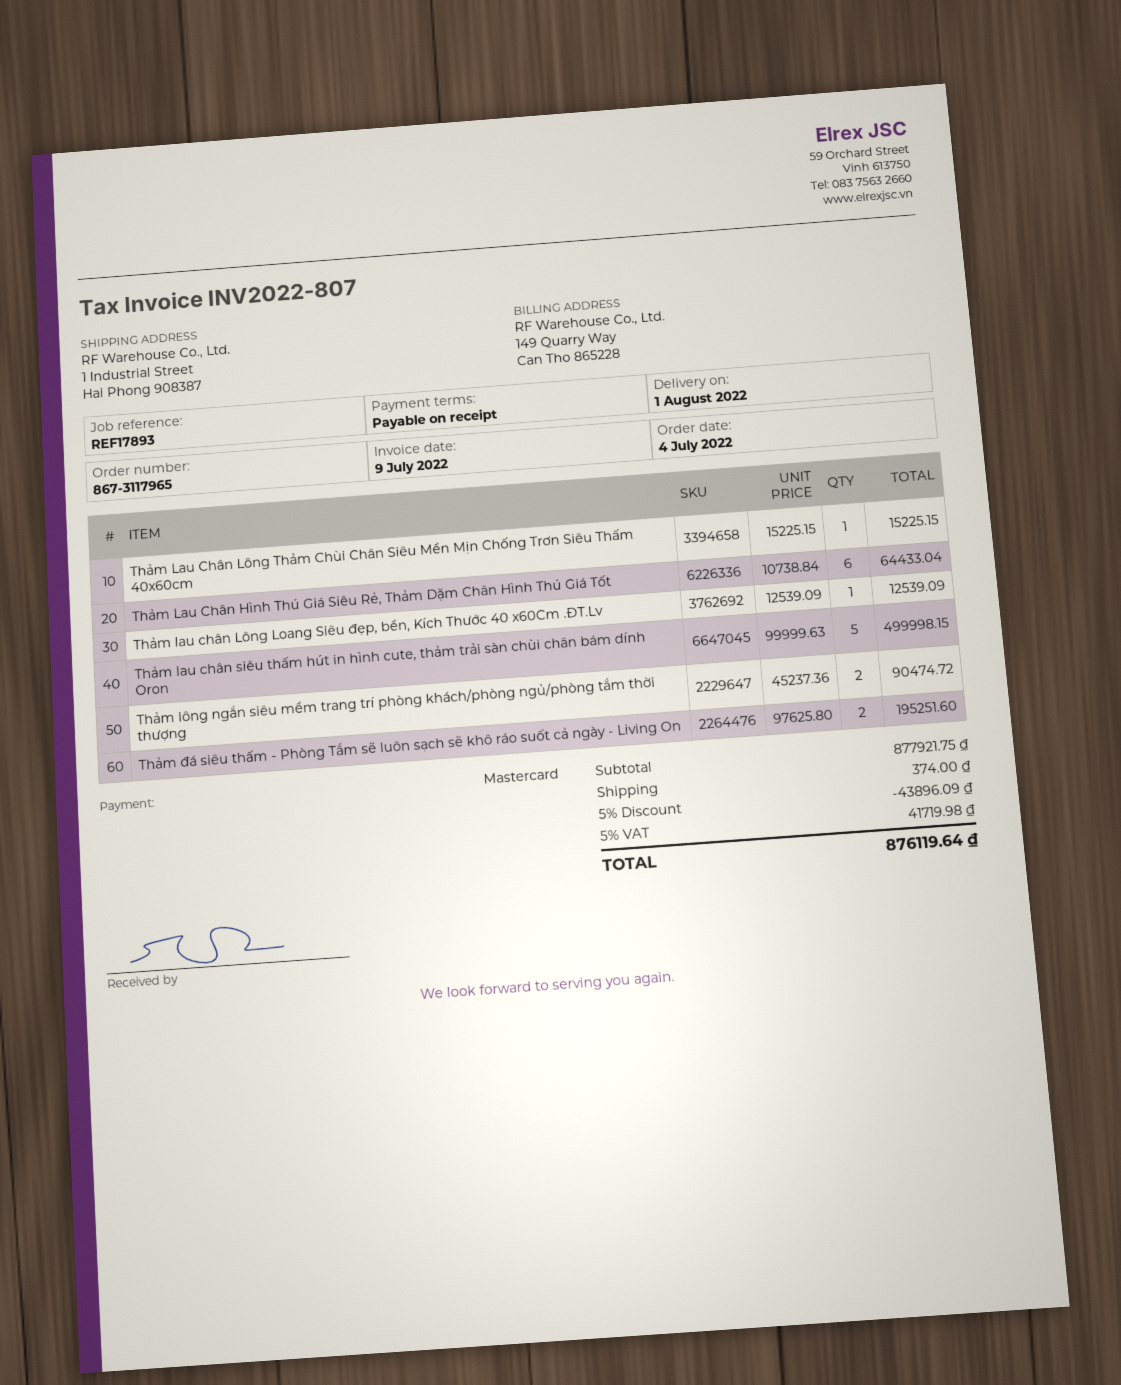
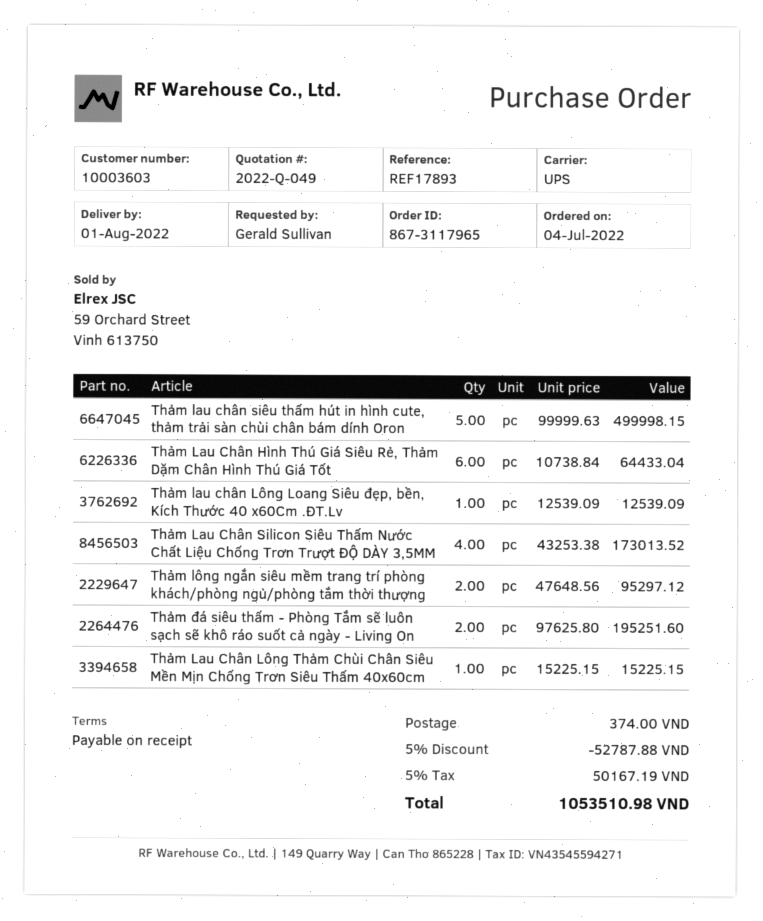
Thảm lông ngắn siêu mềm trang trí phòng khách/phòng ngủ/phòng tắm thời thượng: 2 x 45237.36 = 90474.72 -> 2 x 47648.56 = 95297.12
Thảm Lau Chân Silicon Siêu Thấm Nước Chất Liệu Chống Trơn Trượt ĐỘ DÀY 3,5MM: none -> 4 x 43253.38 = 173013.52
discount: 5% = 43896.09 -> 5% = 52787.88
tax: 5% = 41719.98 -> 5% = 50167.19
total: 876119.64 -> 1053510.98

